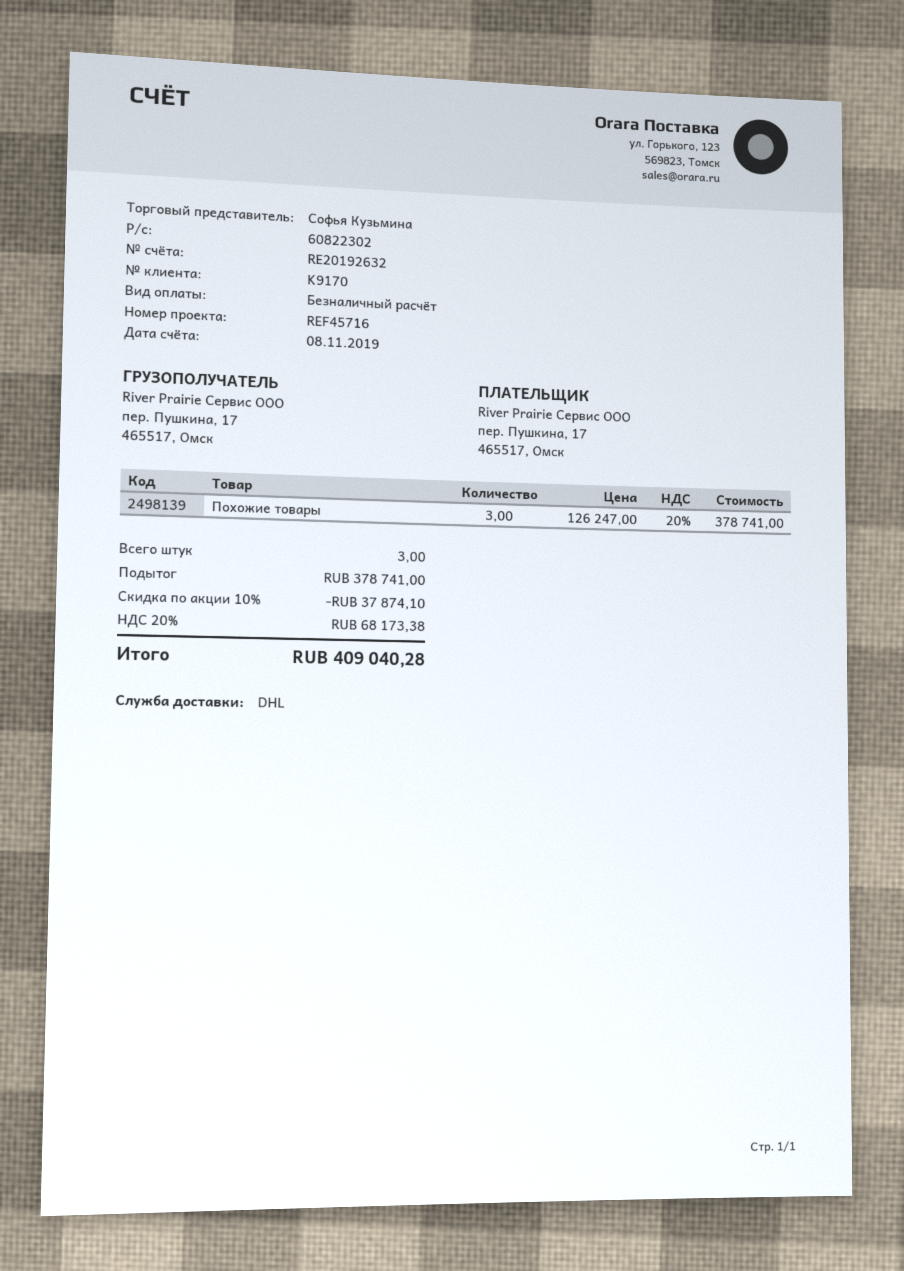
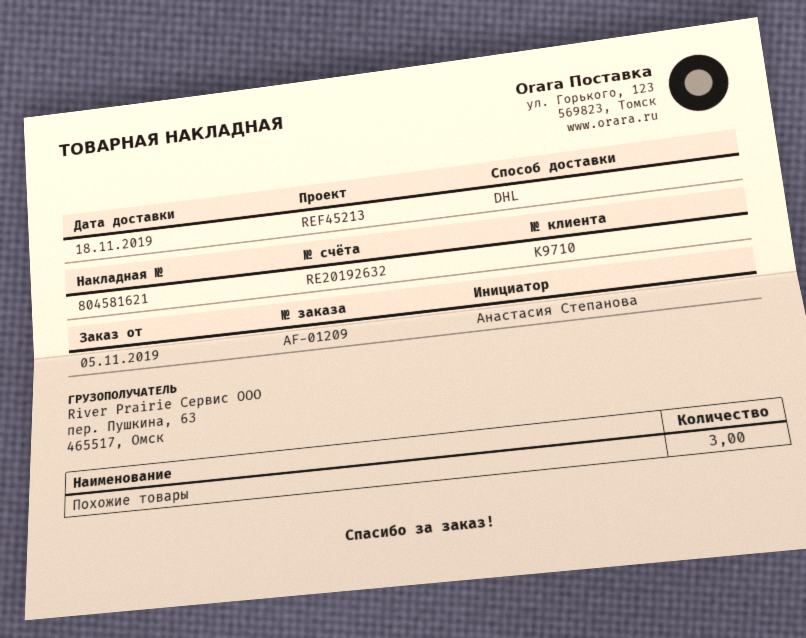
customer number: K9170 -> K9710
reference: REF45716 -> REF45213
ship to: пер. Пушкина, 17, 465517, Омск -> пер. Пушкина, 63, 465517, Омск

